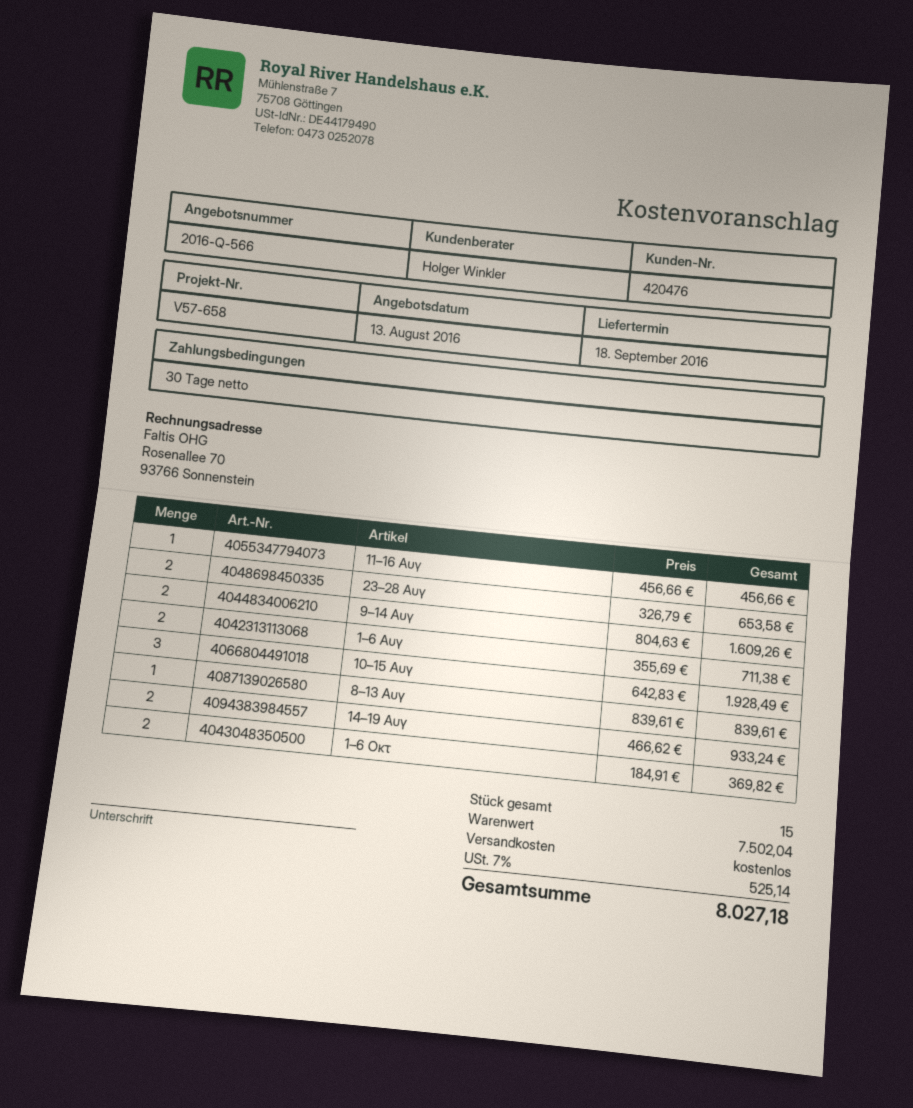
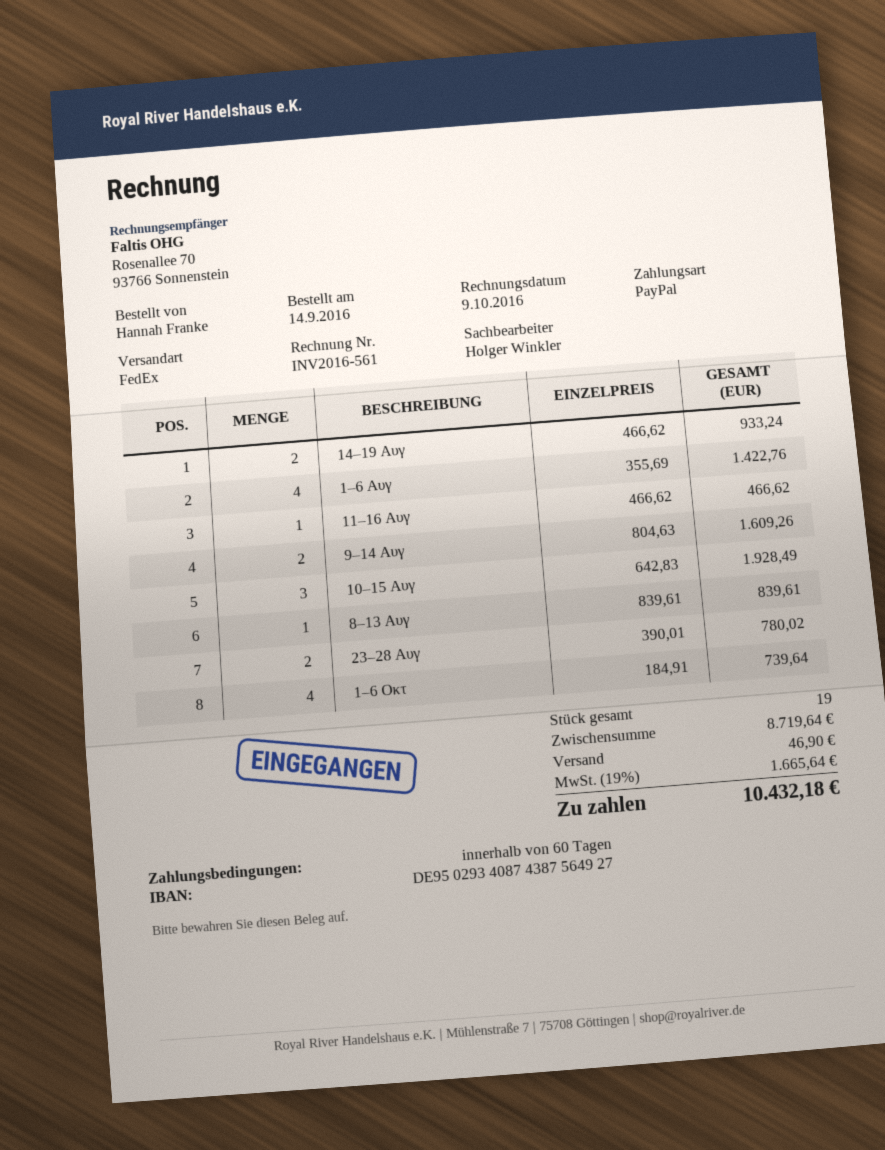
payment terms: 30 days -> 60 days
11–16 Αυγ: 1 x 456.66 = 456.66 -> 1 x 466.62 = 466.62
23–28 Αυγ: 2 x 326.79 = 653.58 -> 2 x 390.01 = 780.02
1–6 Αυγ: 2 x 355.69 = 711.38 -> 4 x 355.69 = 1422.76
1–6 Οκτ: 2 x 184.91 = 369.82 -> 4 x 184.91 = 739.64
total quantity: 15 -> 19
subtotal: 7502.04 -> 8719.64
shipping: 0.00 -> 46.90
tax: 7% = 525.14 -> 19% = 1665.64
total: 8027.18 -> 10432.18

